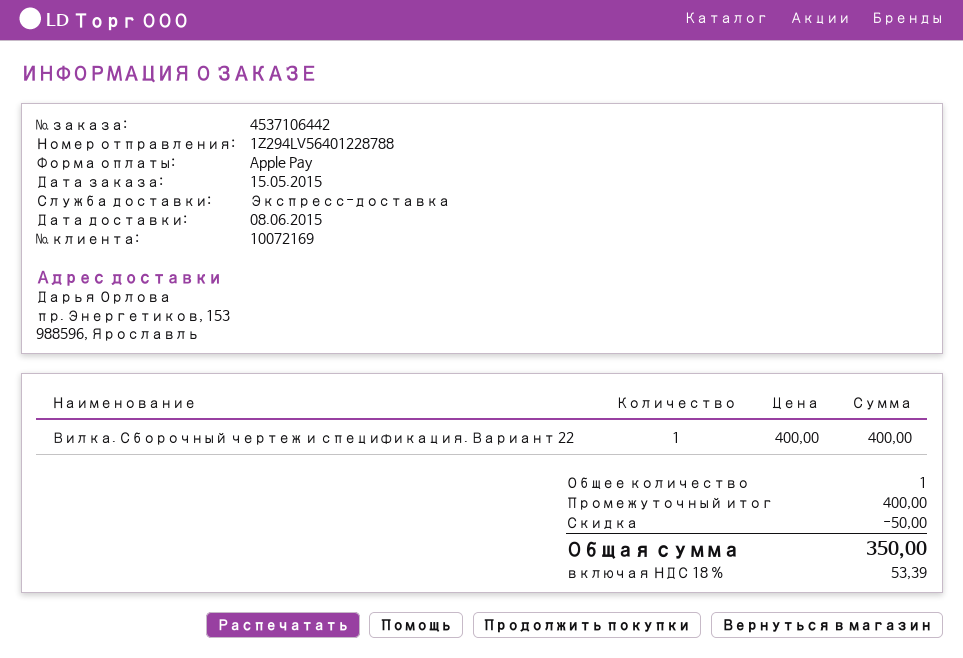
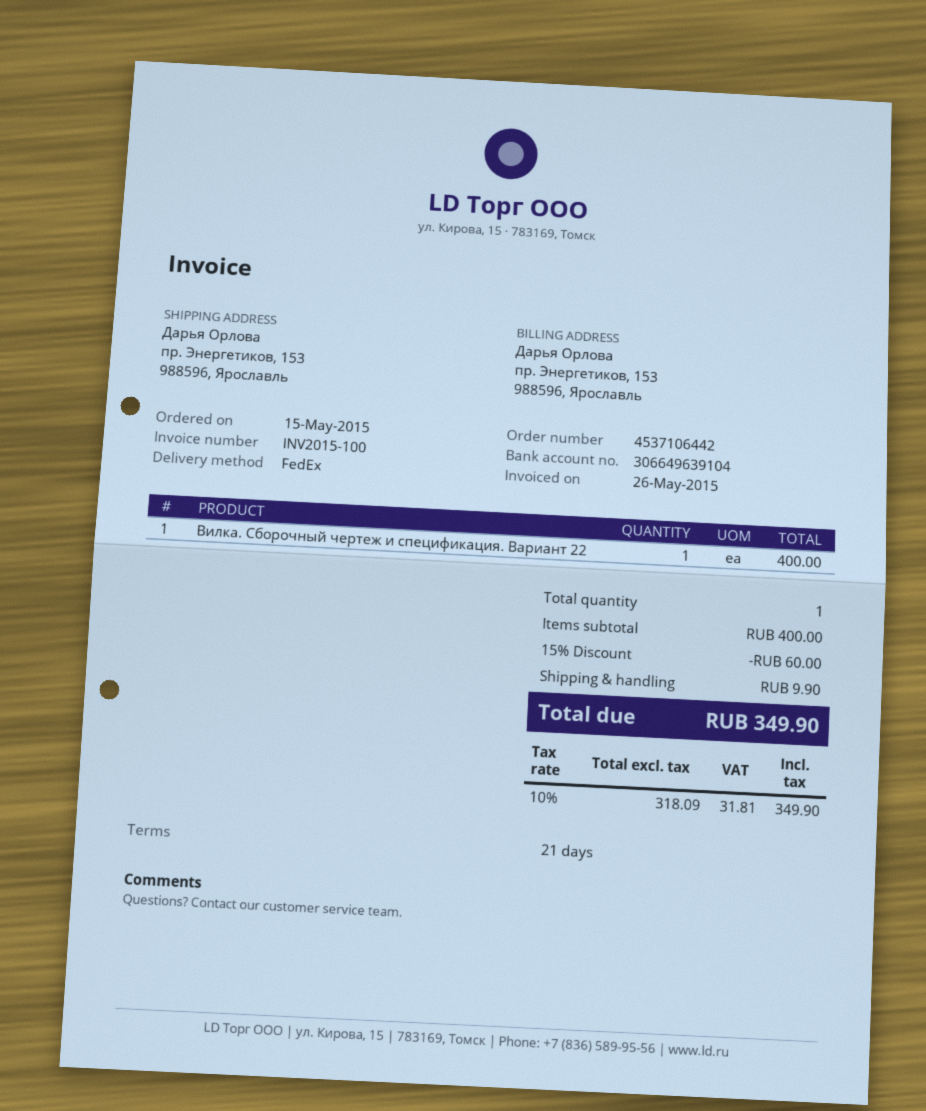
shipping method: express -> FedEx
discount: 50.00 -> 60.00
shipping: none -> 9.90
tax: 18% = 53.39 -> 10% = 31.81
total: 350.00 -> 349.90

